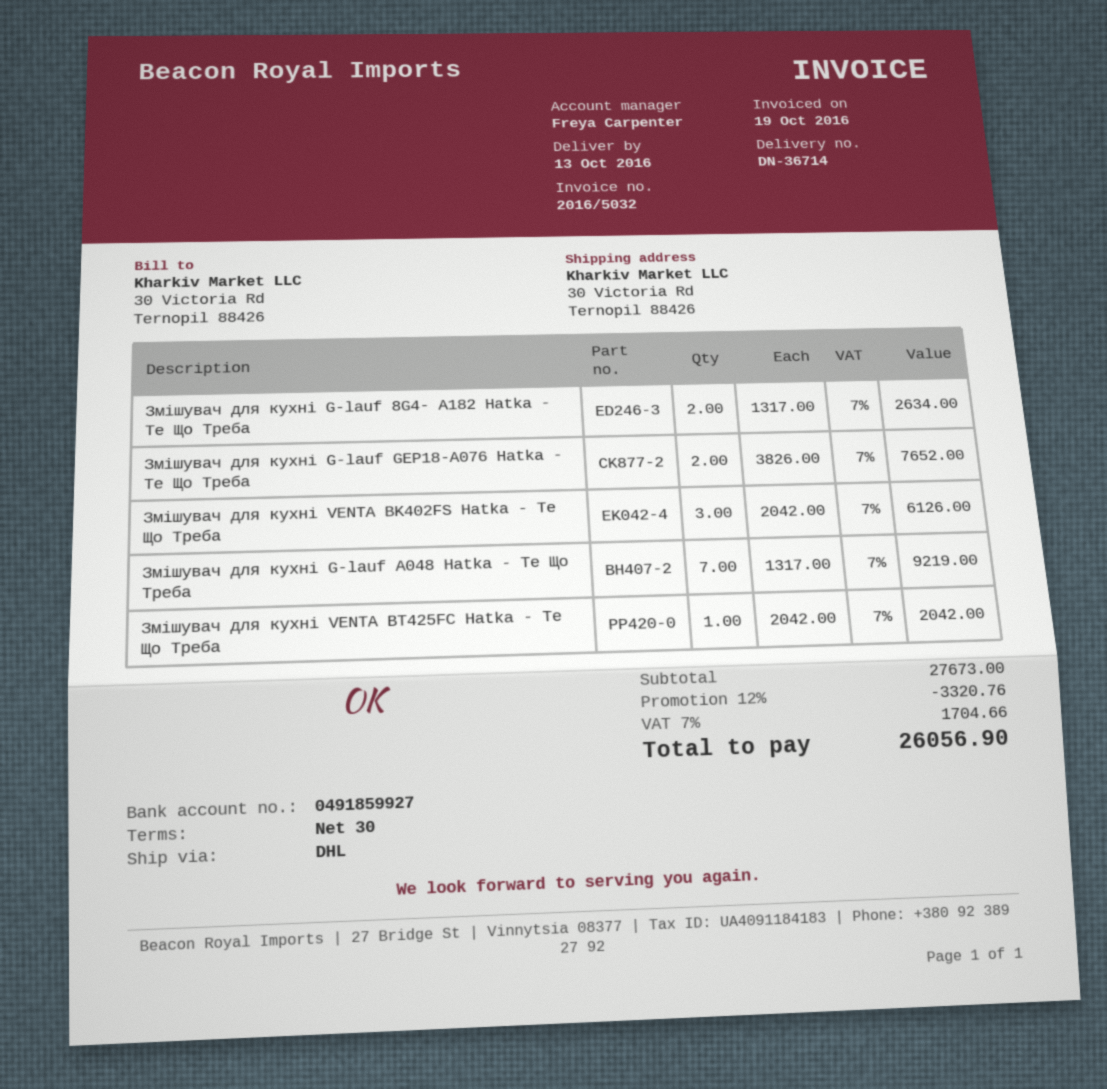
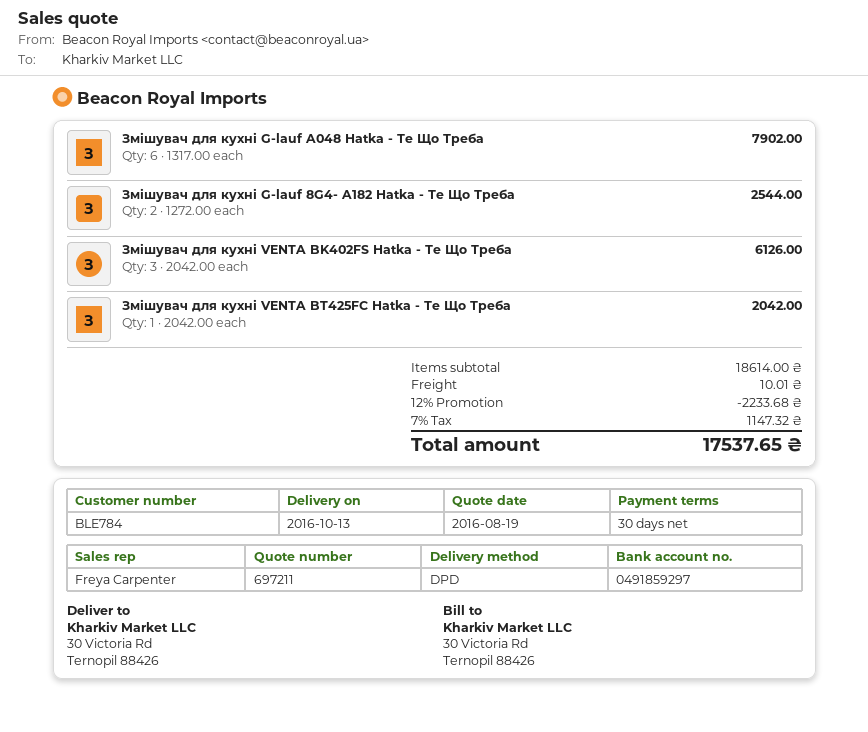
bank account: 0491859927 -> 0491859297
shipping method: DHL -> DPD
Змішувач для кухні G-lauf 8G4- A182 Hatka - Те Що Треба: 2 x 1317.00 = 2634.00 -> 2 x 1272.00 = 2544.00
Змішувач для кухні G-lauf GEP18-A076 Hatka - Те Що Треба: 2 x 3826.00 = 7652.00 -> none
Змішувач для кухні G-lauf A048 Hatka - Те Що Треба: 7 x 1317.00 = 9219.00 -> 6 x 1317.00 = 7902.00
subtotal: 27673.00 -> 18614.00
discount: 12% = 3320.76 -> 12% = 2233.68
shipping: none -> 10.01
tax: 7% = 1704.66 -> 7% = 1147.32
total: 26056.90 -> 17537.65

